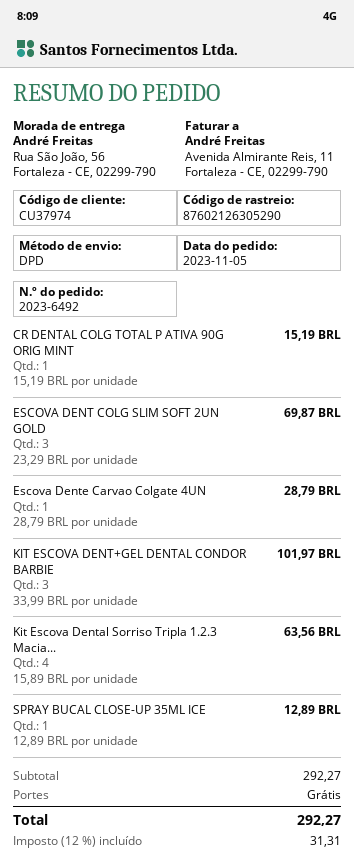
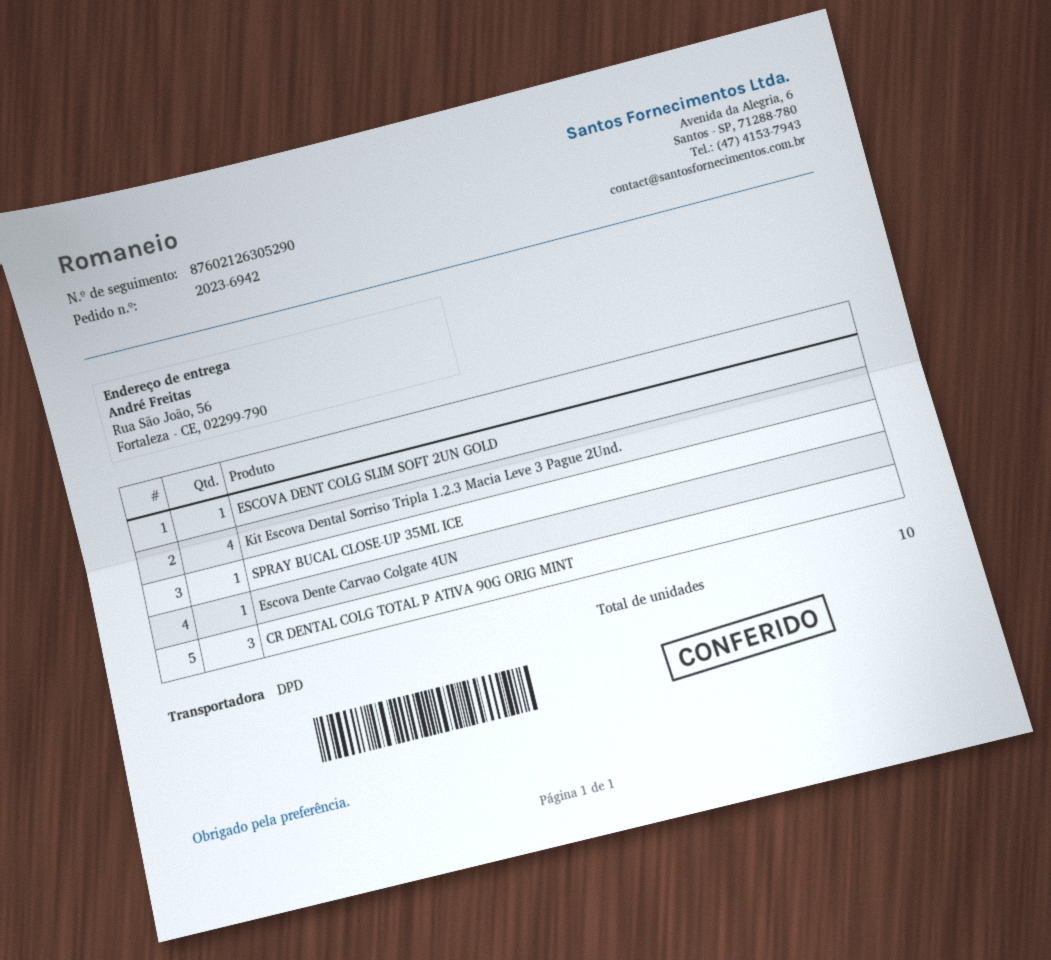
order number: 2023-6492 -> 2023-6942
CR DENTAL COLG TOTAL P ATIVA 90G ORIG MINT: 1 -> 3
ESCOVA DENT COLG SLIM SOFT 2UN GOLD: 3 -> 1
KIT ESCOVA DENT+GEL DENTAL CONDOR BARBIE: 3 -> none

